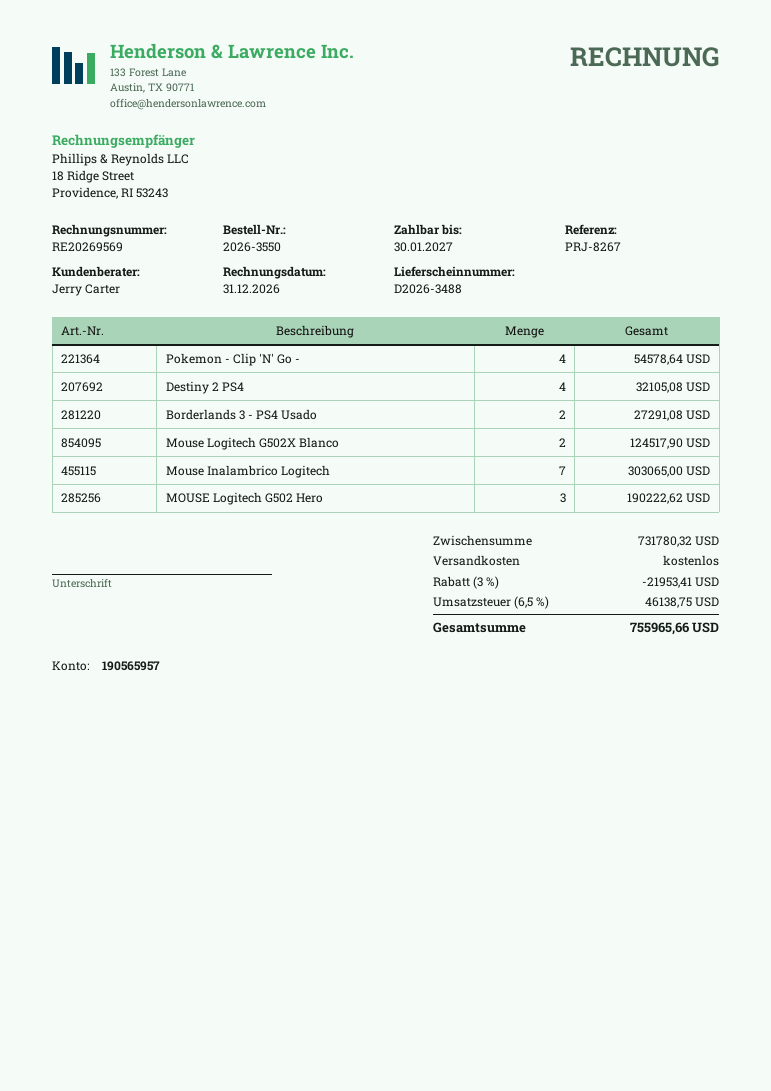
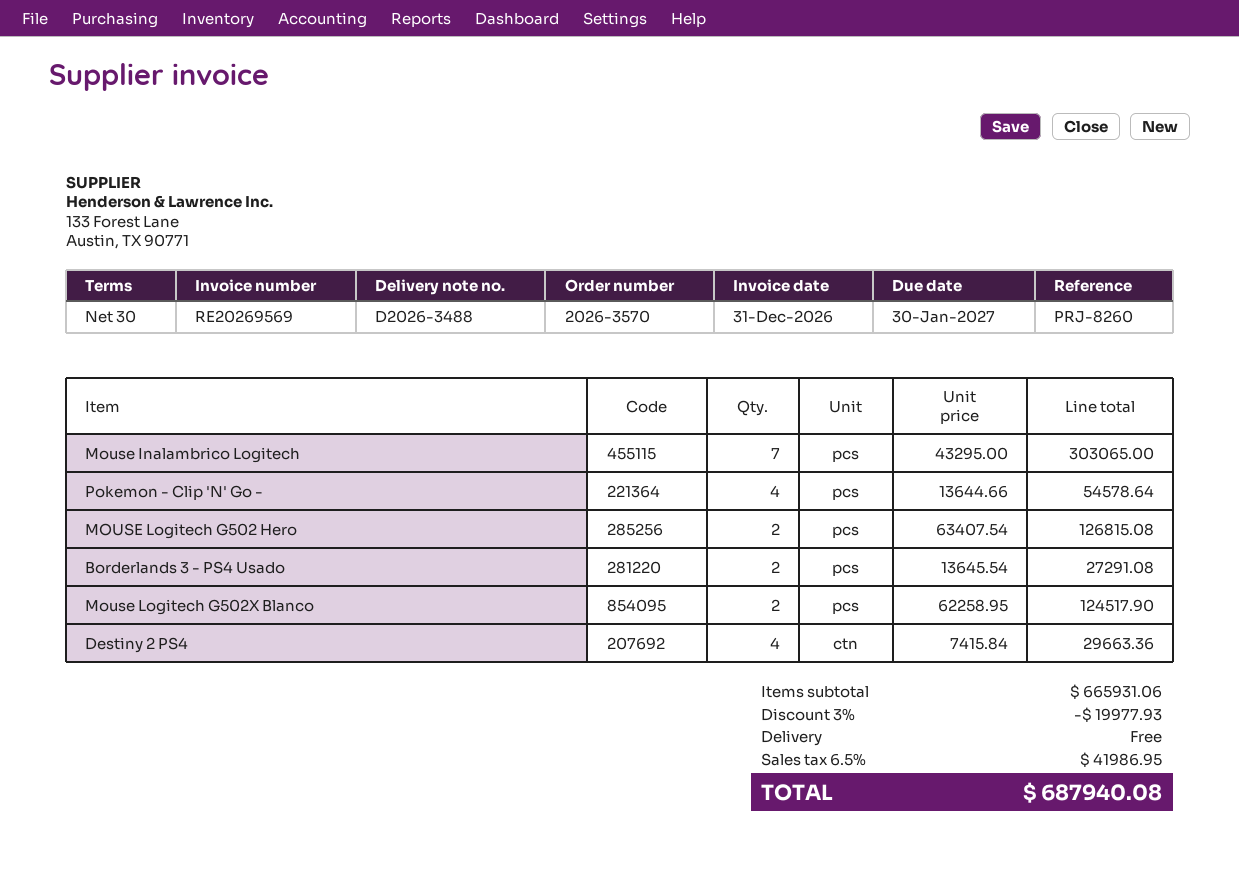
order number: 2026-3550 -> 2026-3570
reference: PRJ-8267 -> PRJ-8260
Destiny 2 PS4: 4 for 32105.08 -> 4 for 29663.36
MOUSE Logitech G502 Hero: 3 for 190222.62 -> 2 for 126815.08
subtotal: 731780.32 -> 665931.06
discount: 3% = 21953.41 -> 3% = 19977.93
tax: 6.5% = 46138.75 -> 6.5% = 41986.95
total: 755965.66 -> 687940.08

